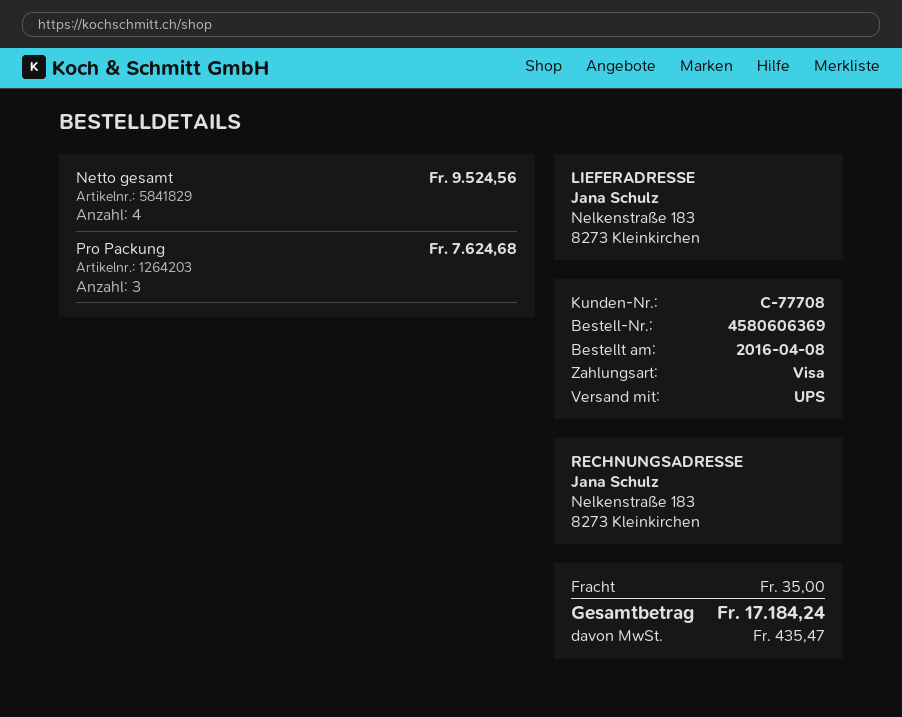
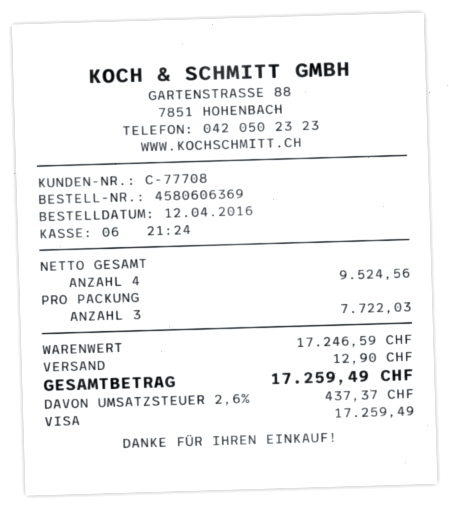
order date: 2016-04-08 -> 2016-04-12
Pro Packung: 3 for 7624.68 -> 3 for 7722.03
shipping: 35.00 -> 12.90
tax: 435.47 -> 437.37
total: 17184.24 -> 17259.49

